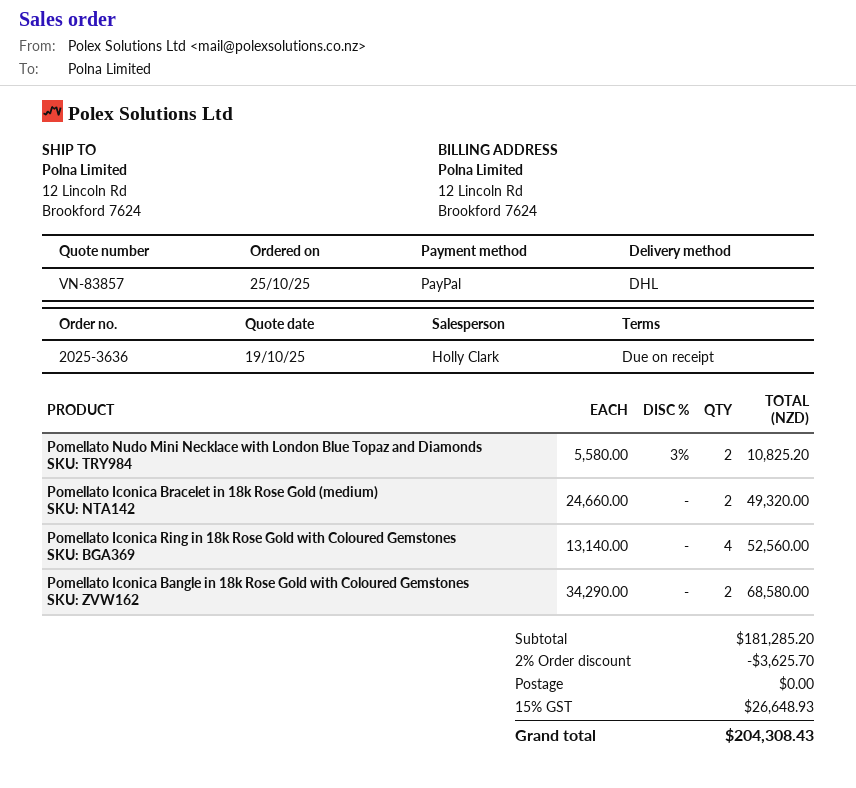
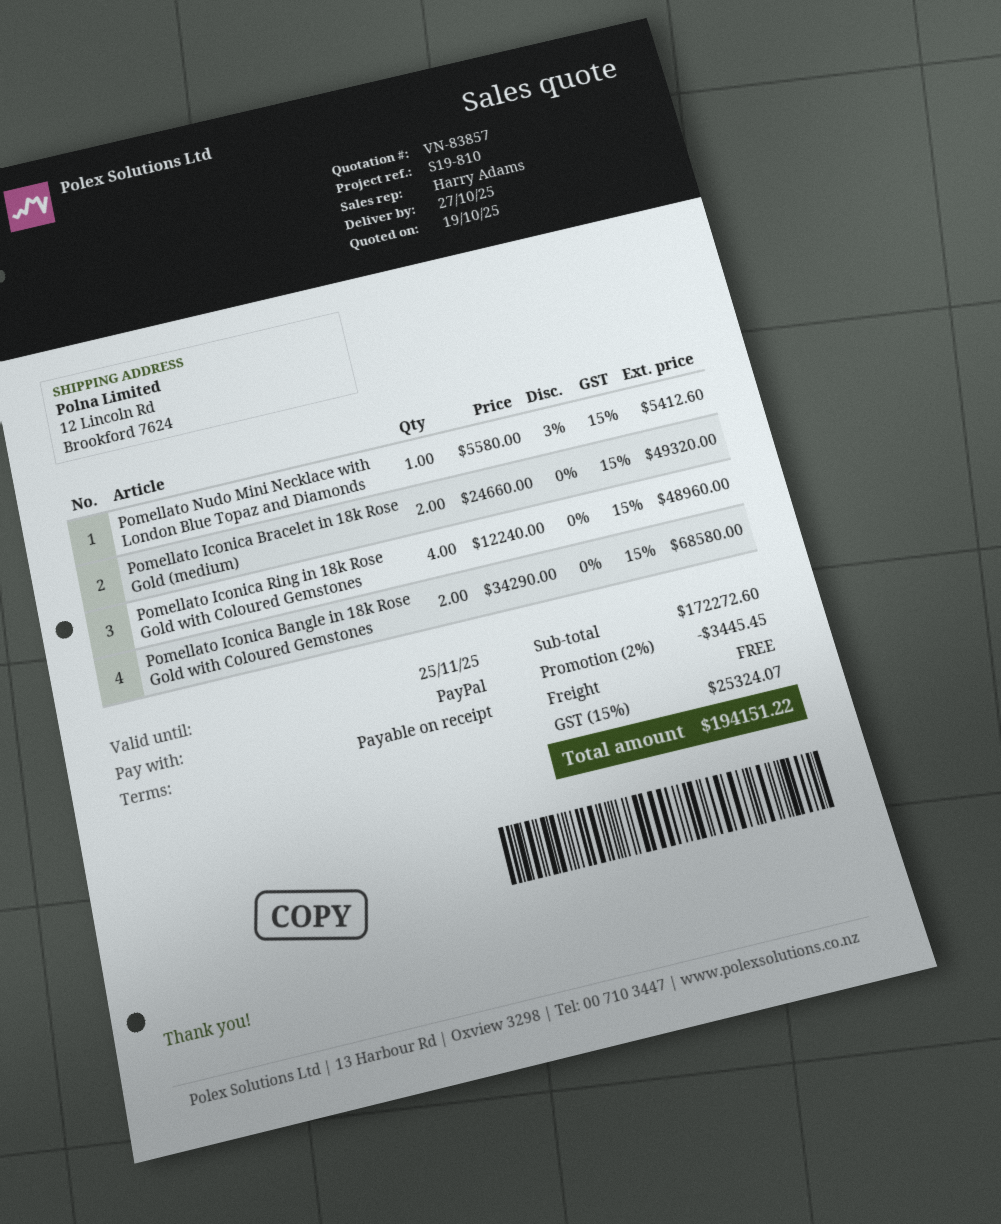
sales rep: Holly Clark -> Harry Adams
Pomellato Nudo Mini Necklace with London Blue Topaz and Diamonds: 2 x 5580.00 - 3% = 10825.20 -> 1 x 5580.00 - 3% = 5412.60
Pomellato Iconica Ring in 18k Rose Gold with Coloured Gemstones: 4 x 13140.00 = 52560.00 -> 4 x 12240.00 = 48960.00
subtotal: 181285.20 -> 172272.60
discount: 2% = 3625.70 -> 2% = 3445.45
tax: 15% = 26648.93 -> 15% = 25324.07
total: 204308.43 -> 194151.22

